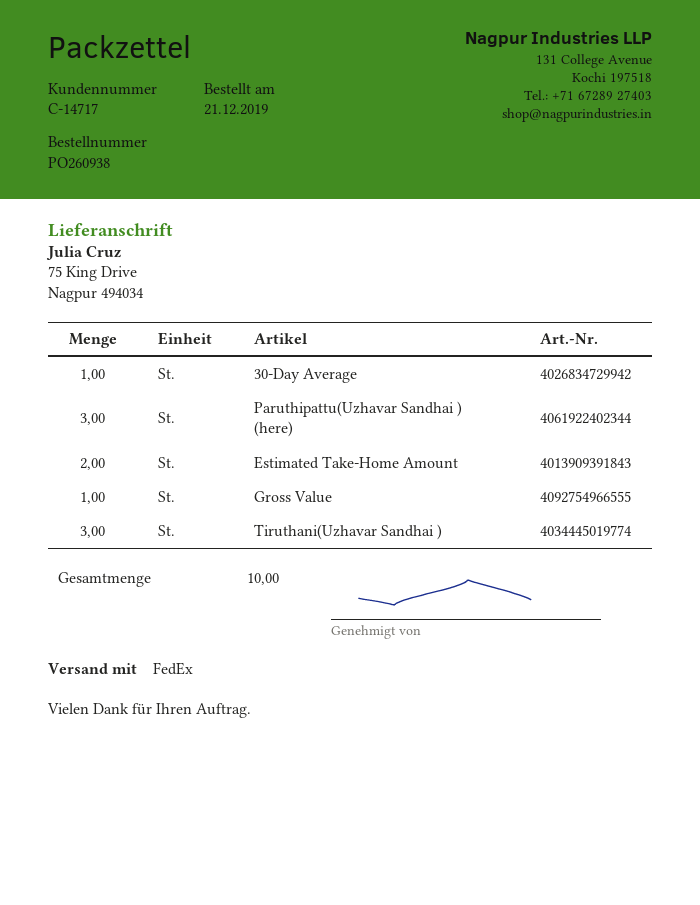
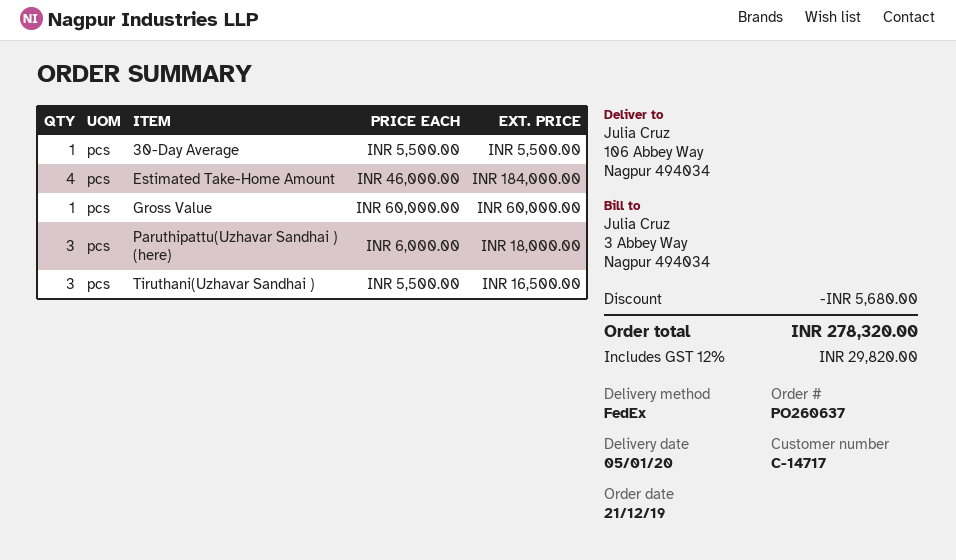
order number: PO260938 -> PO260637
ship to: 75 King Drive, Nagpur 494034 -> 106 Abbey Way, Nagpur 494034
Estimated Take-Home Amount: 2 -> 4

